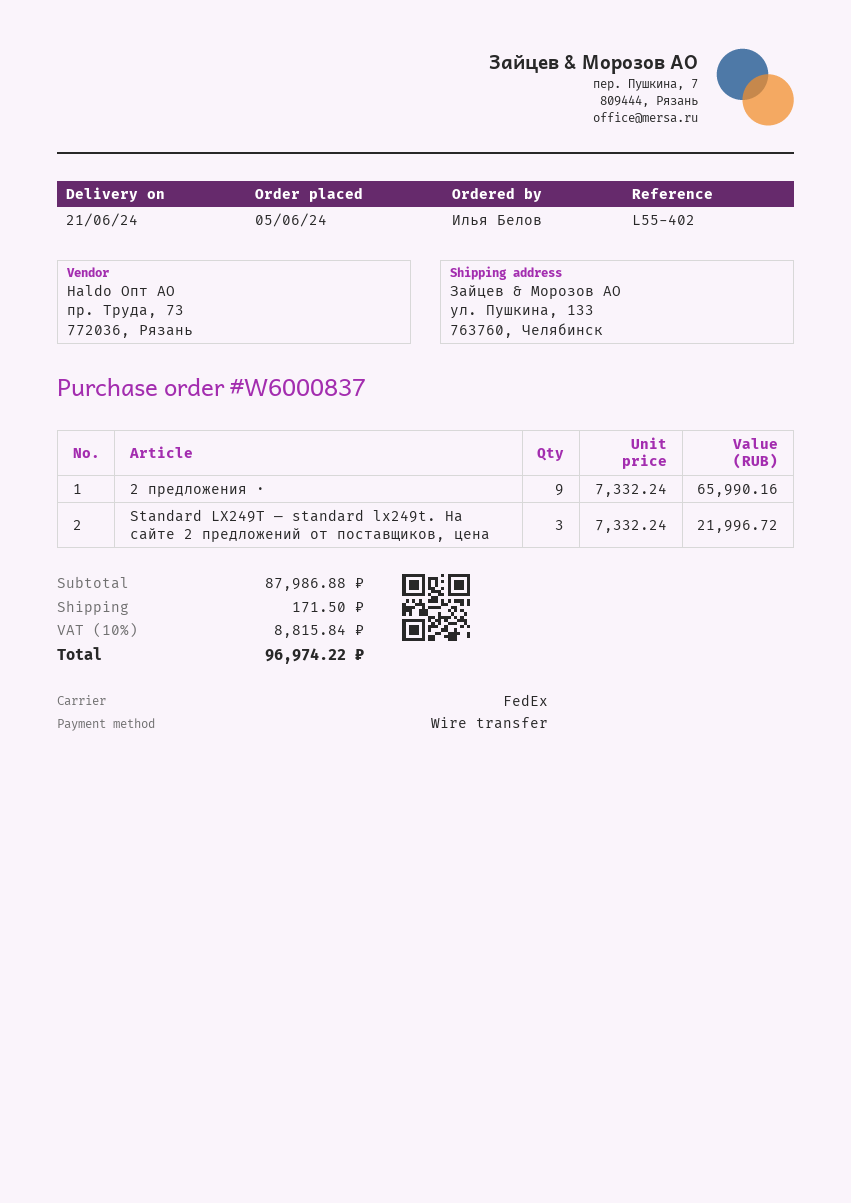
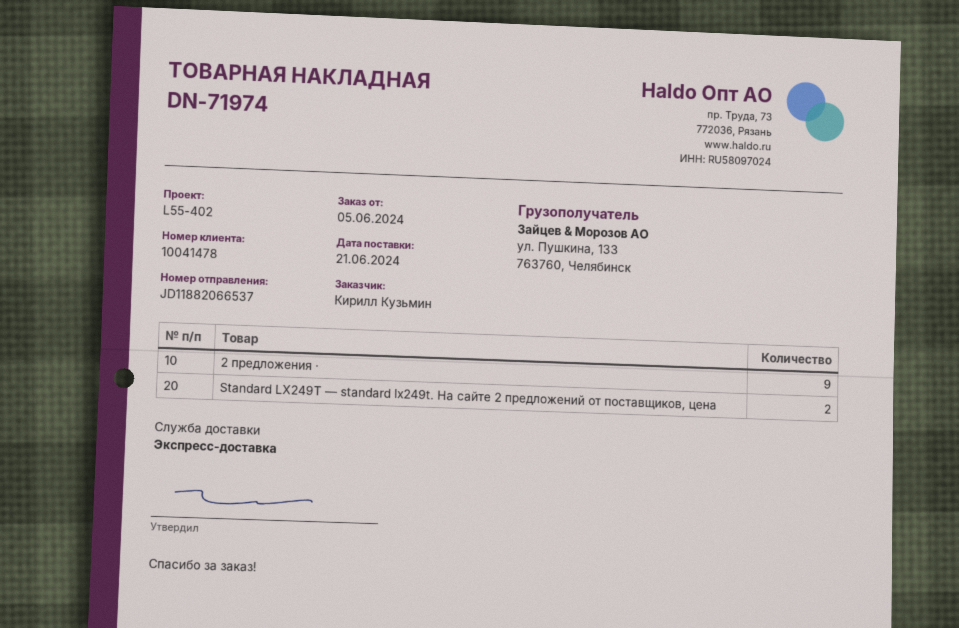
ordered by: Илья Белов -> Кирилл Кузьмин
shipping method: FedEx -> express
Standard LX249T — standard lx249t. На сайте 2 предложений от поставщиков, цена: 3 -> 2

